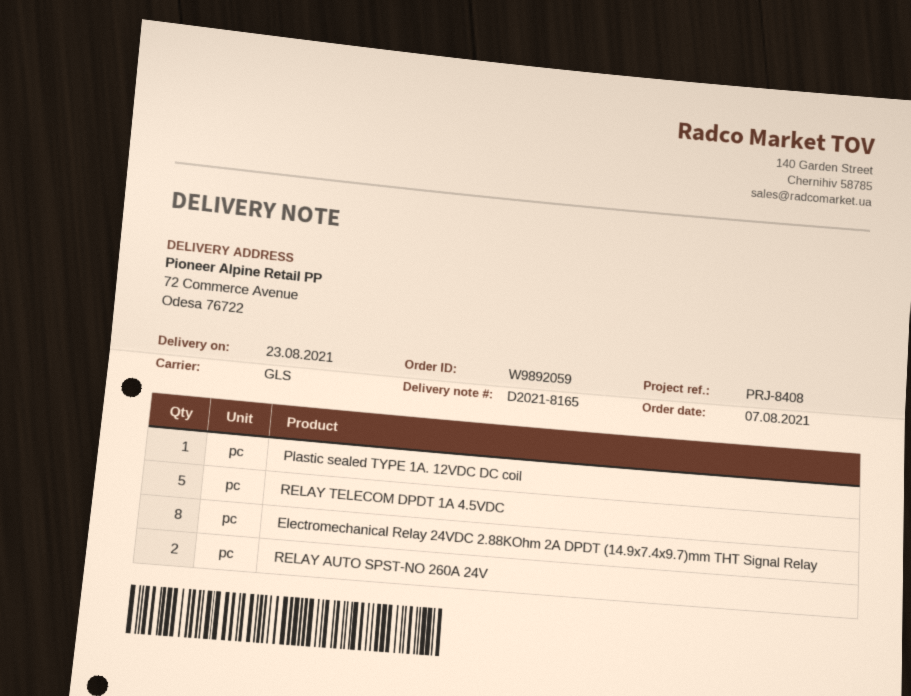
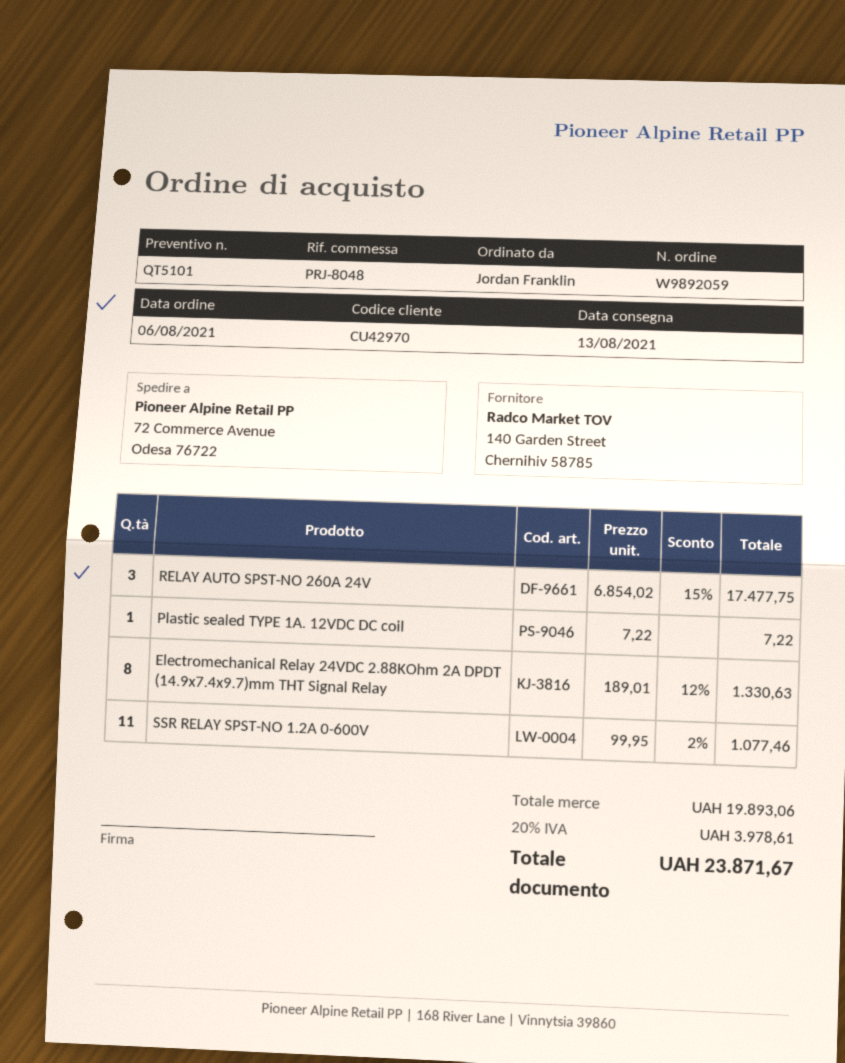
order date: 2021-08-07 -> 2021-08-06
delivery date: 2021-08-23 -> 2021-08-13
reference: PRJ-8408 -> PRJ-8048
RELAY TELECOM DPDT 1A 4.5VDC: 5 -> none
RELAY AUTO SPST-NO 260A 24V: 2 -> 3
SSR RELAY SPST-NO 1.2A 0-600V: none -> 11

